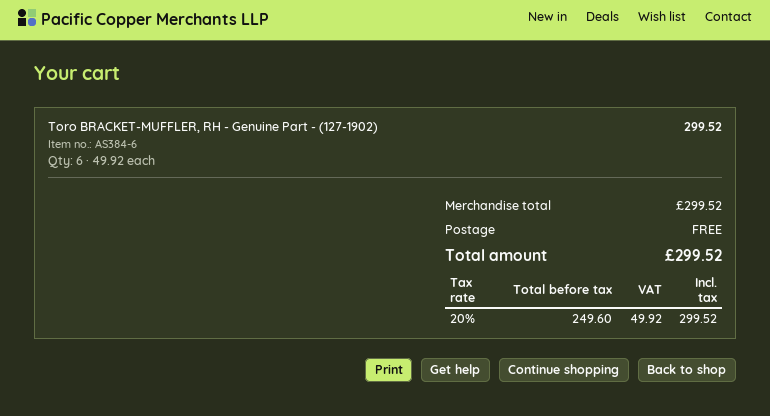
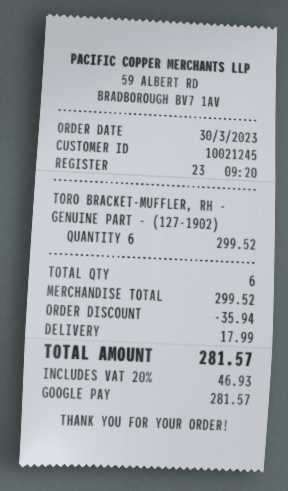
discount: none -> 35.94
shipping: 0.00 -> 17.99
tax: 20% = 49.92 -> 20% = 46.93
total: 299.52 -> 281.57

